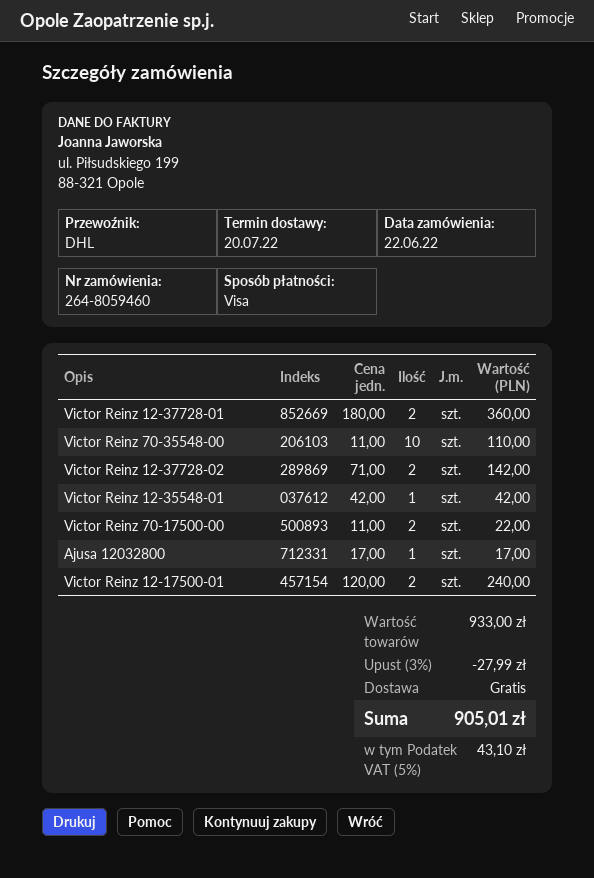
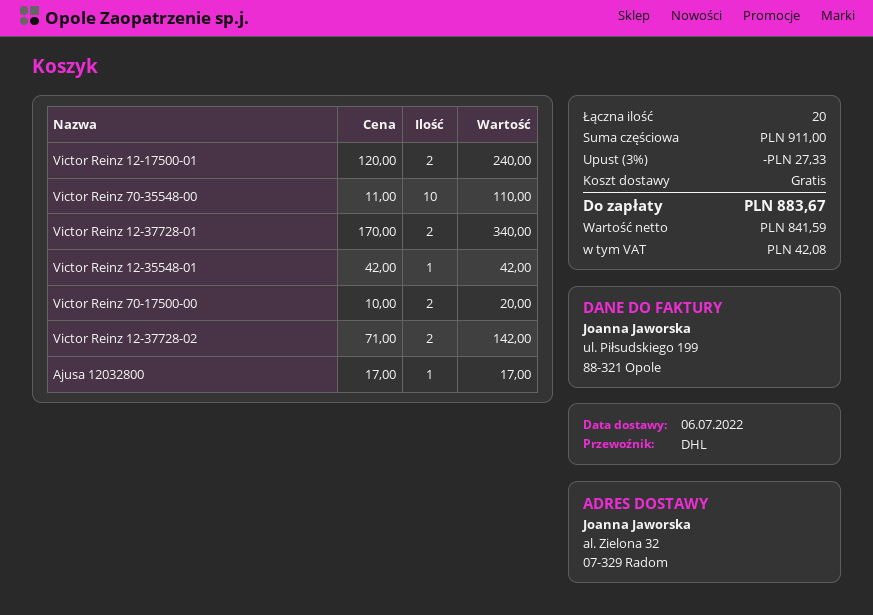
delivery date: 2022-07-20 -> 2022-07-06
Victor Reinz 12-37728-01: 2 x 180.00 = 360.00 -> 2 x 170.00 = 340.00
Victor Reinz 70-17500-00: 2 x 11.00 = 22.00 -> 2 x 10.00 = 20.00
subtotal: 933.00 -> 911.00
discount: 3% = 27.99 -> 3% = 27.33
tax: 43.10 -> 42.08
total: 905.01 -> 883.67

